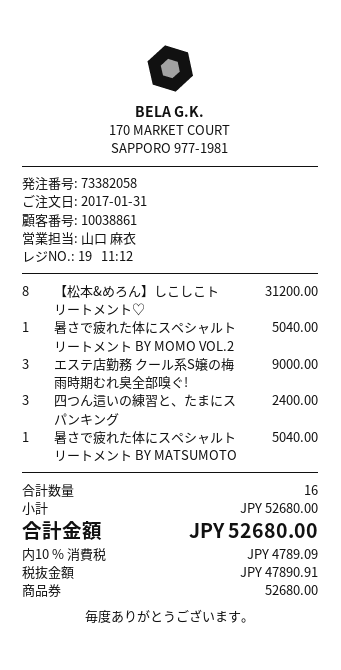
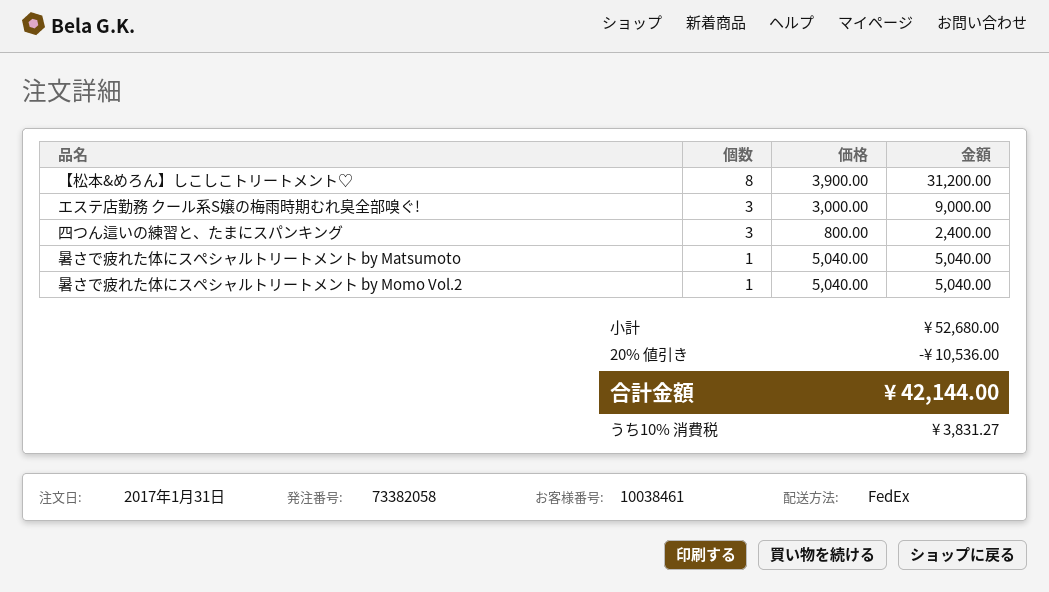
customer number: 10038861 -> 10038461
discount: none -> 20% = 10536.00
tax: 10% = 4789.09 -> 10% = 3831.27
total: 52680.00 -> 42144.00

